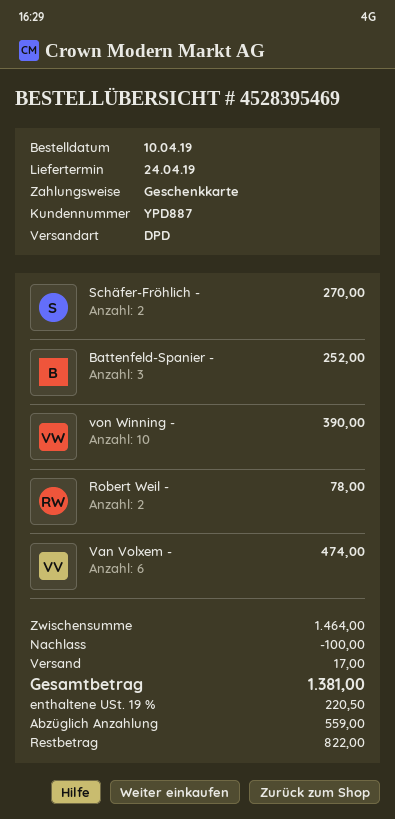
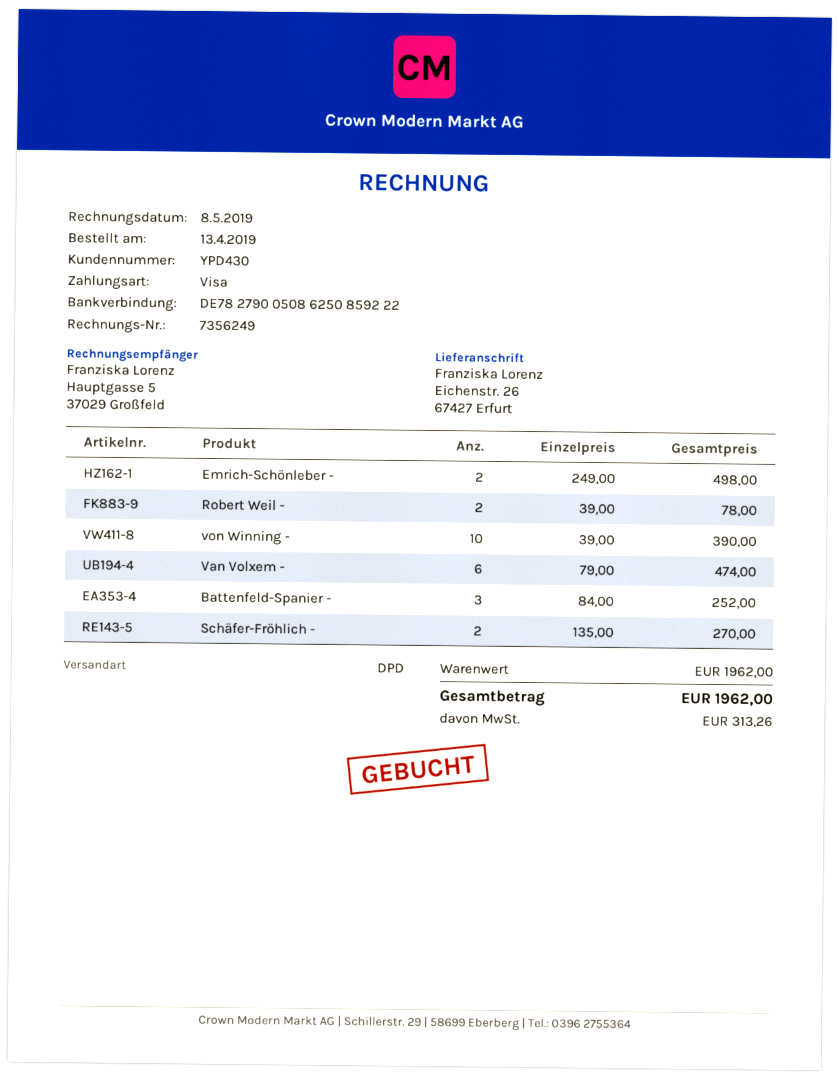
order date: 2019-04-10 -> 2019-04-13
customer number: YPD887 -> YPD430
payment method: gift card -> Visa
Emrich-Schönleber -: none -> 2 for 498.00
subtotal: 1464.00 -> 1962.00
discount: 100.00 -> none
shipping: 17.00 -> none
tax: 220.50 -> 313.26
total: 1381.00 -> 1962.00

